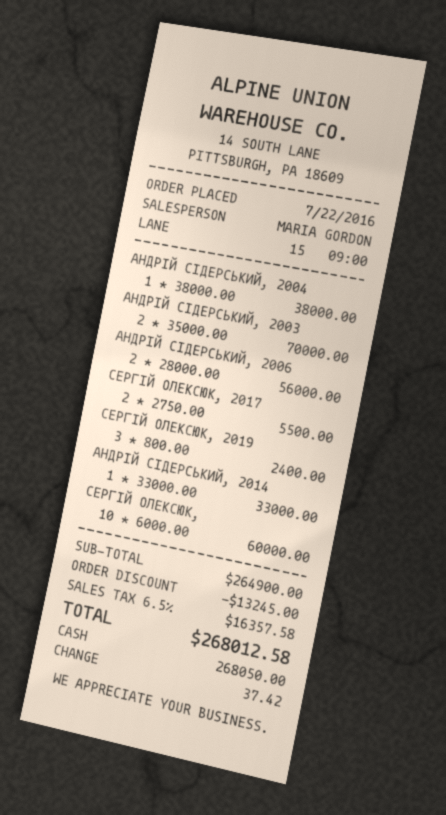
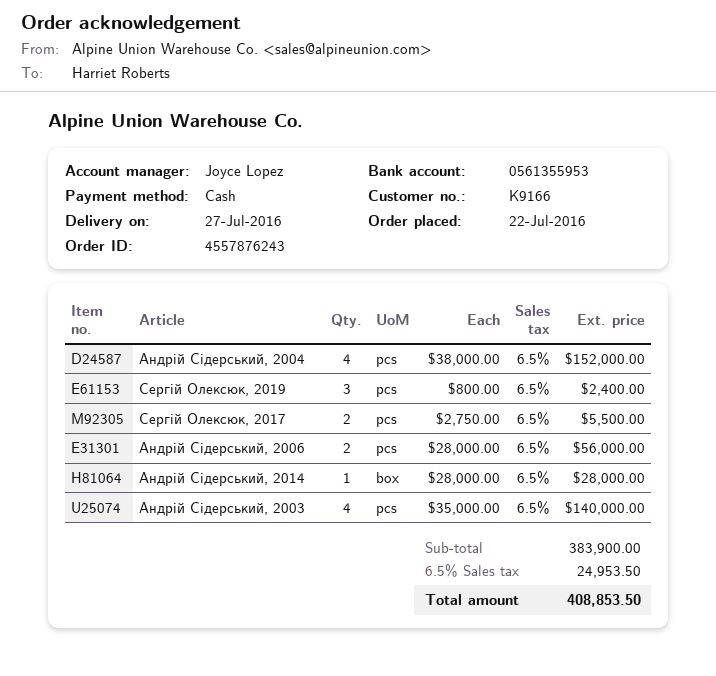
sales rep: MARIA GORDON -> Joyce Lopez
АНДРІЙ СІДЕРСЬКИЙ, 2004: 1 x 38000.00 = 38000.00 -> 4 x 38000.00 = 152000.00
АНДРІЙ СІДЕРСЬКИЙ, 2003: 2 x 35000.00 = 70000.00 -> 4 x 35000.00 = 140000.00
АНДРІЙ СІДЕРСЬКИЙ, 2014: 1 x 33000.00 = 33000.00 -> 1 x 28000.00 = 28000.00
СЕРГІЙ ОЛЕКСЮК,: 10 x 6000.00 = 60000.00 -> none
subtotal: 264900.00 -> 383900.00
discount: 13245.00 -> none
tax: 6.5% = 16357.58 -> 6.5% = 24953.50
total: 268012.58 -> 408853.50

